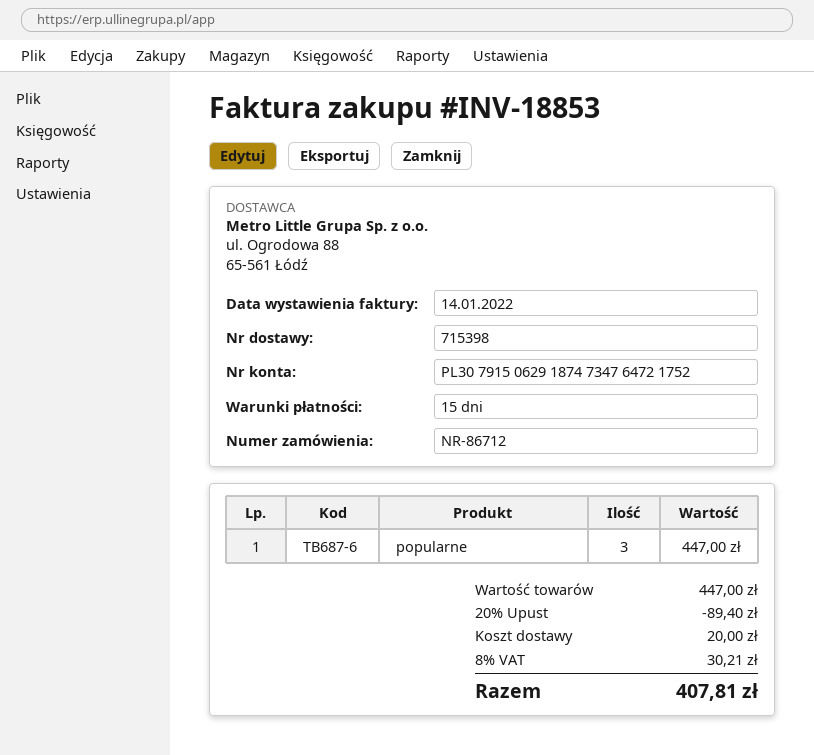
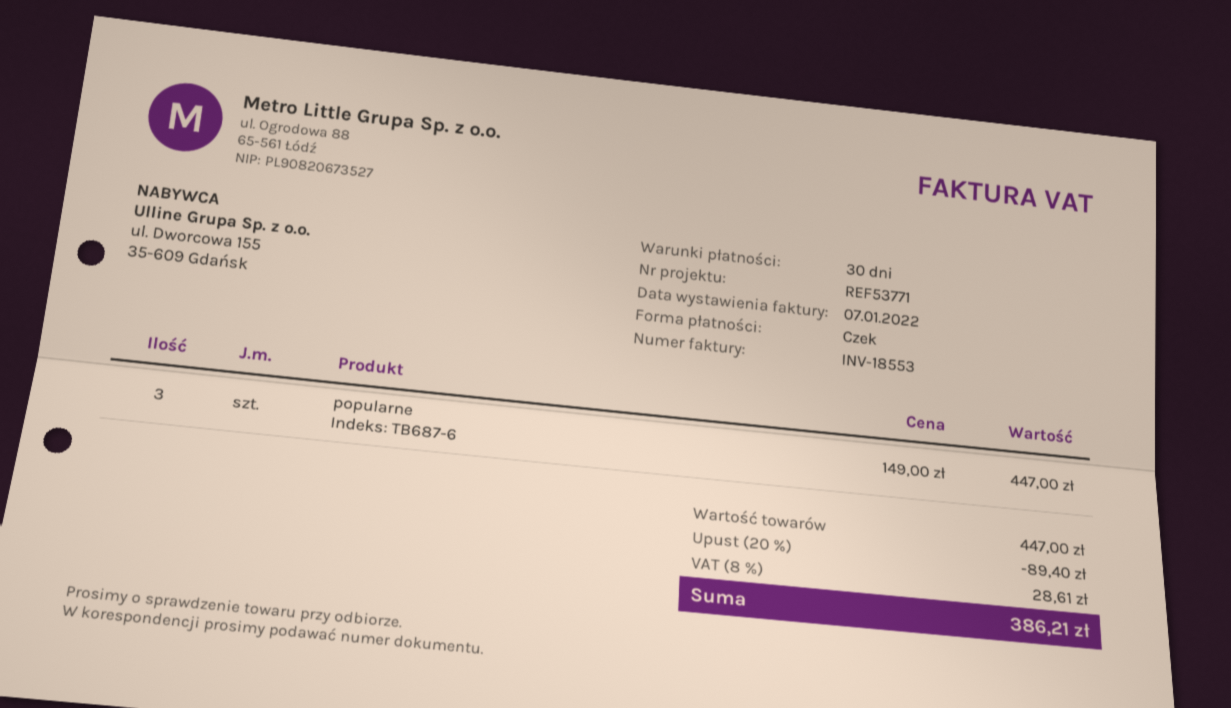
invoice number: INV-18853 -> INV-18553
invoice date: 2022-01-14 -> 2022-01-07
payment terms: 15 days -> 30 days
shipping: 20.00 -> none
tax: 8% = 30.21 -> 8% = 28.61
total: 407.81 -> 386.21

